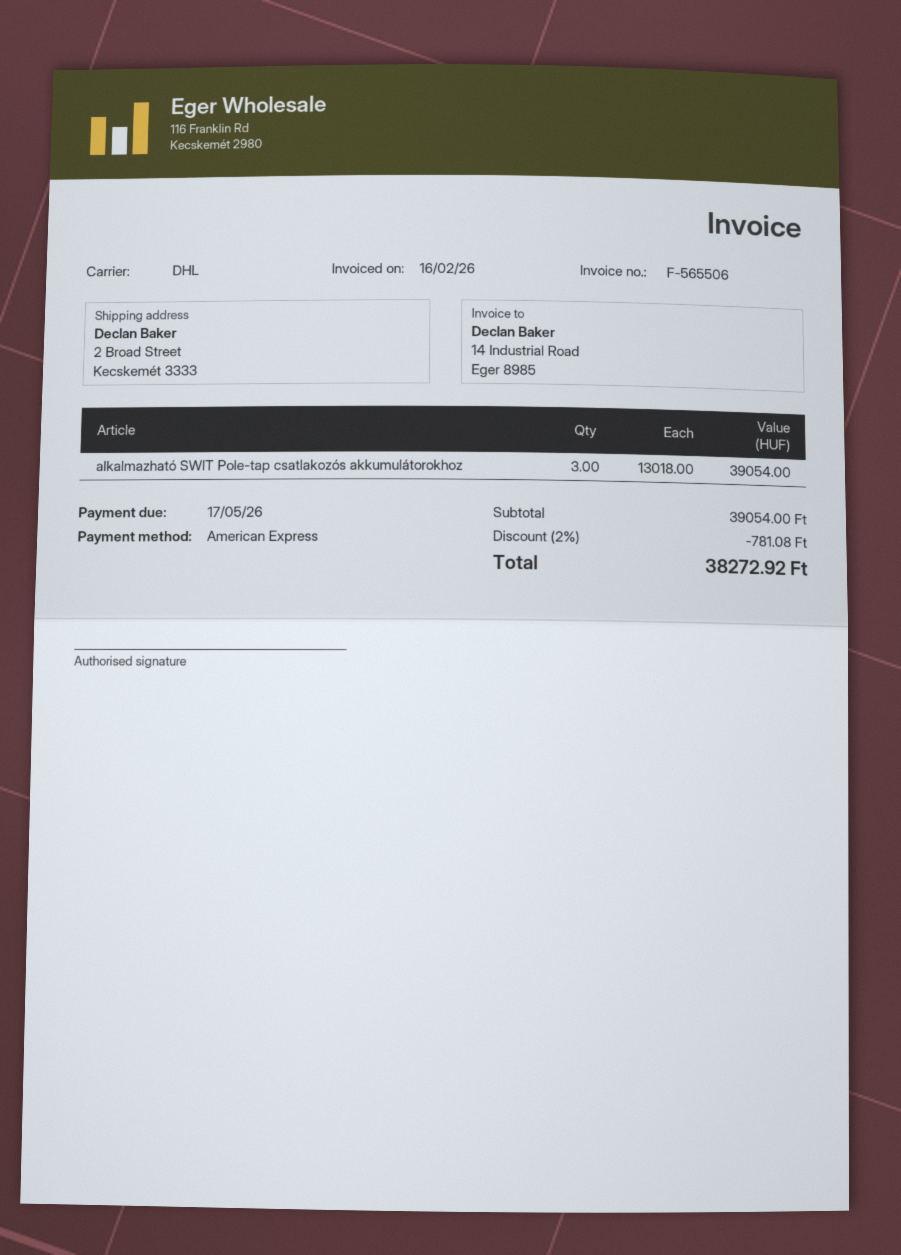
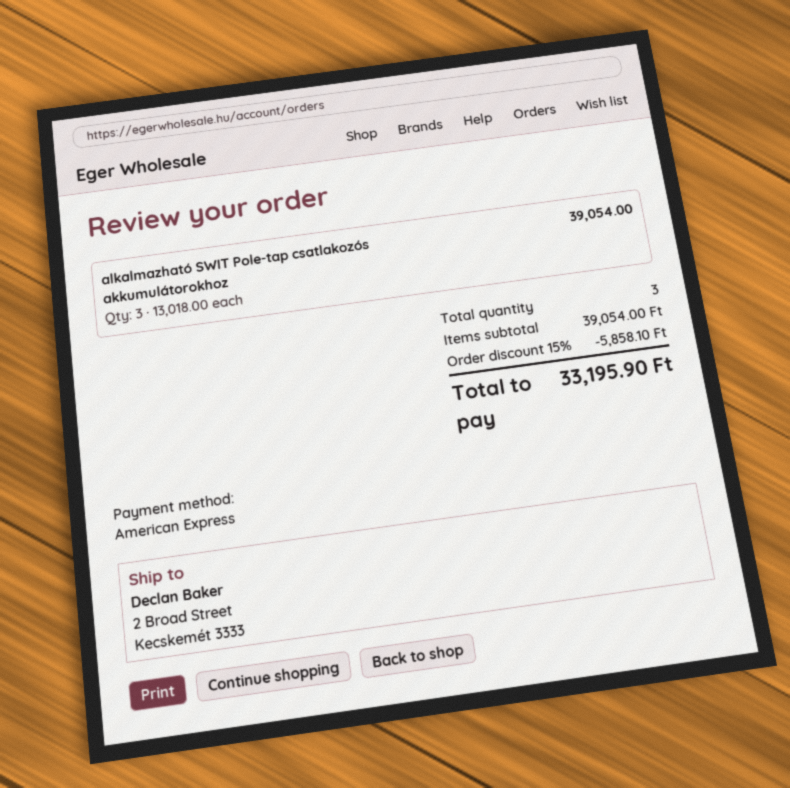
discount: 2% = 781.08 -> 15% = 5858.10
total: 38272.92 -> 33195.90

